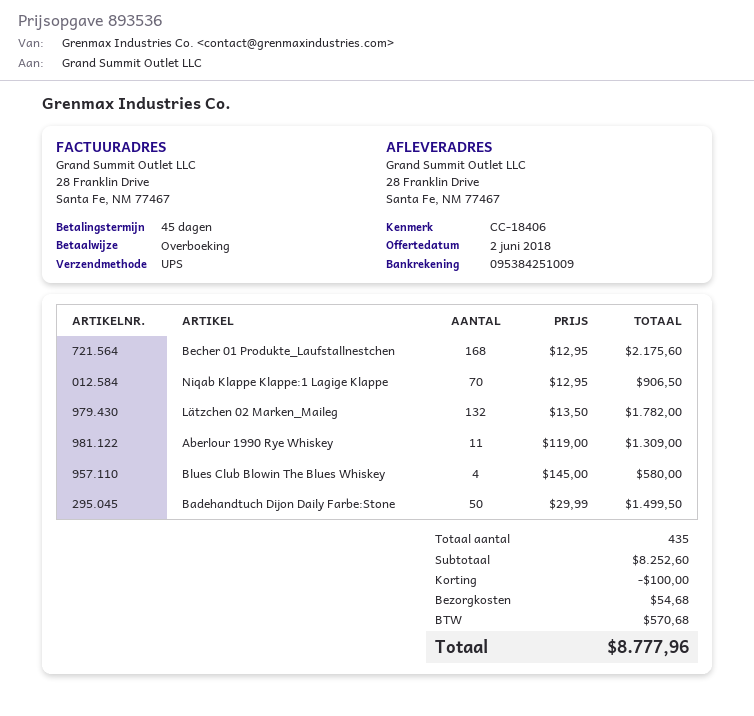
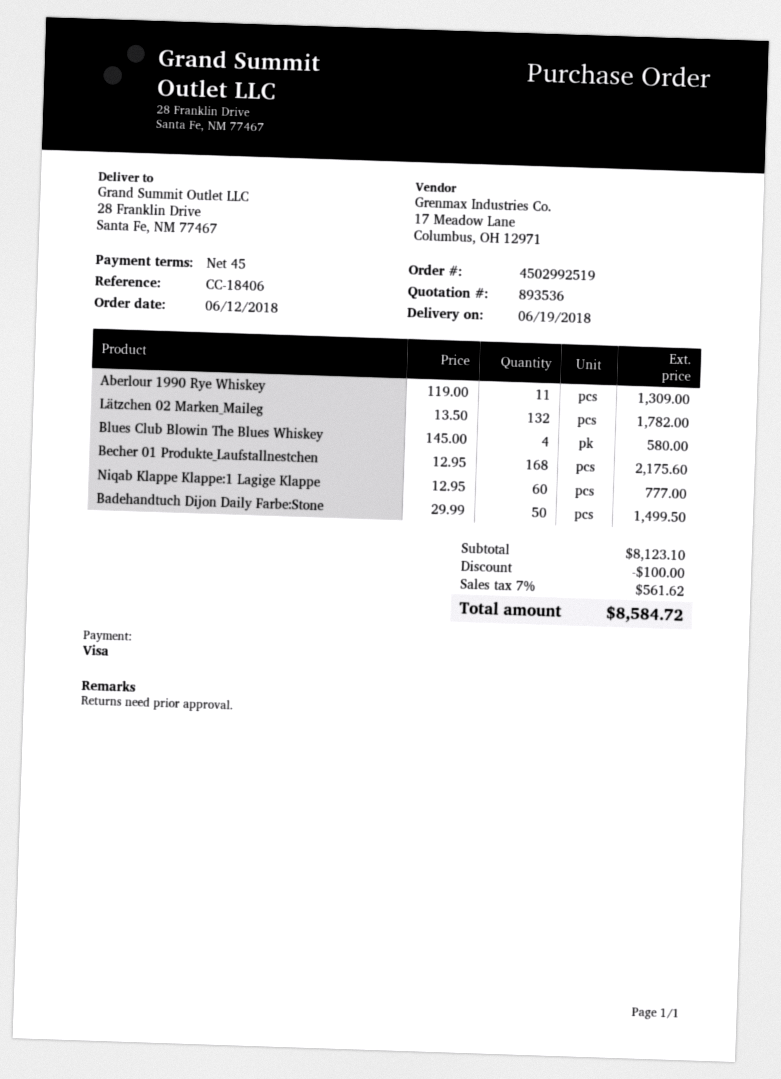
payment method: bank transfer -> Visa
Niqab Klappe Klappe:1 Lagige Klappe: 70 x 12.95 = 906.50 -> 60 x 12.95 = 777.00
subtotal: 8252.60 -> 8123.10
shipping: 54.68 -> none
tax: 570.68 -> 561.62
total: 8777.96 -> 8584.72

